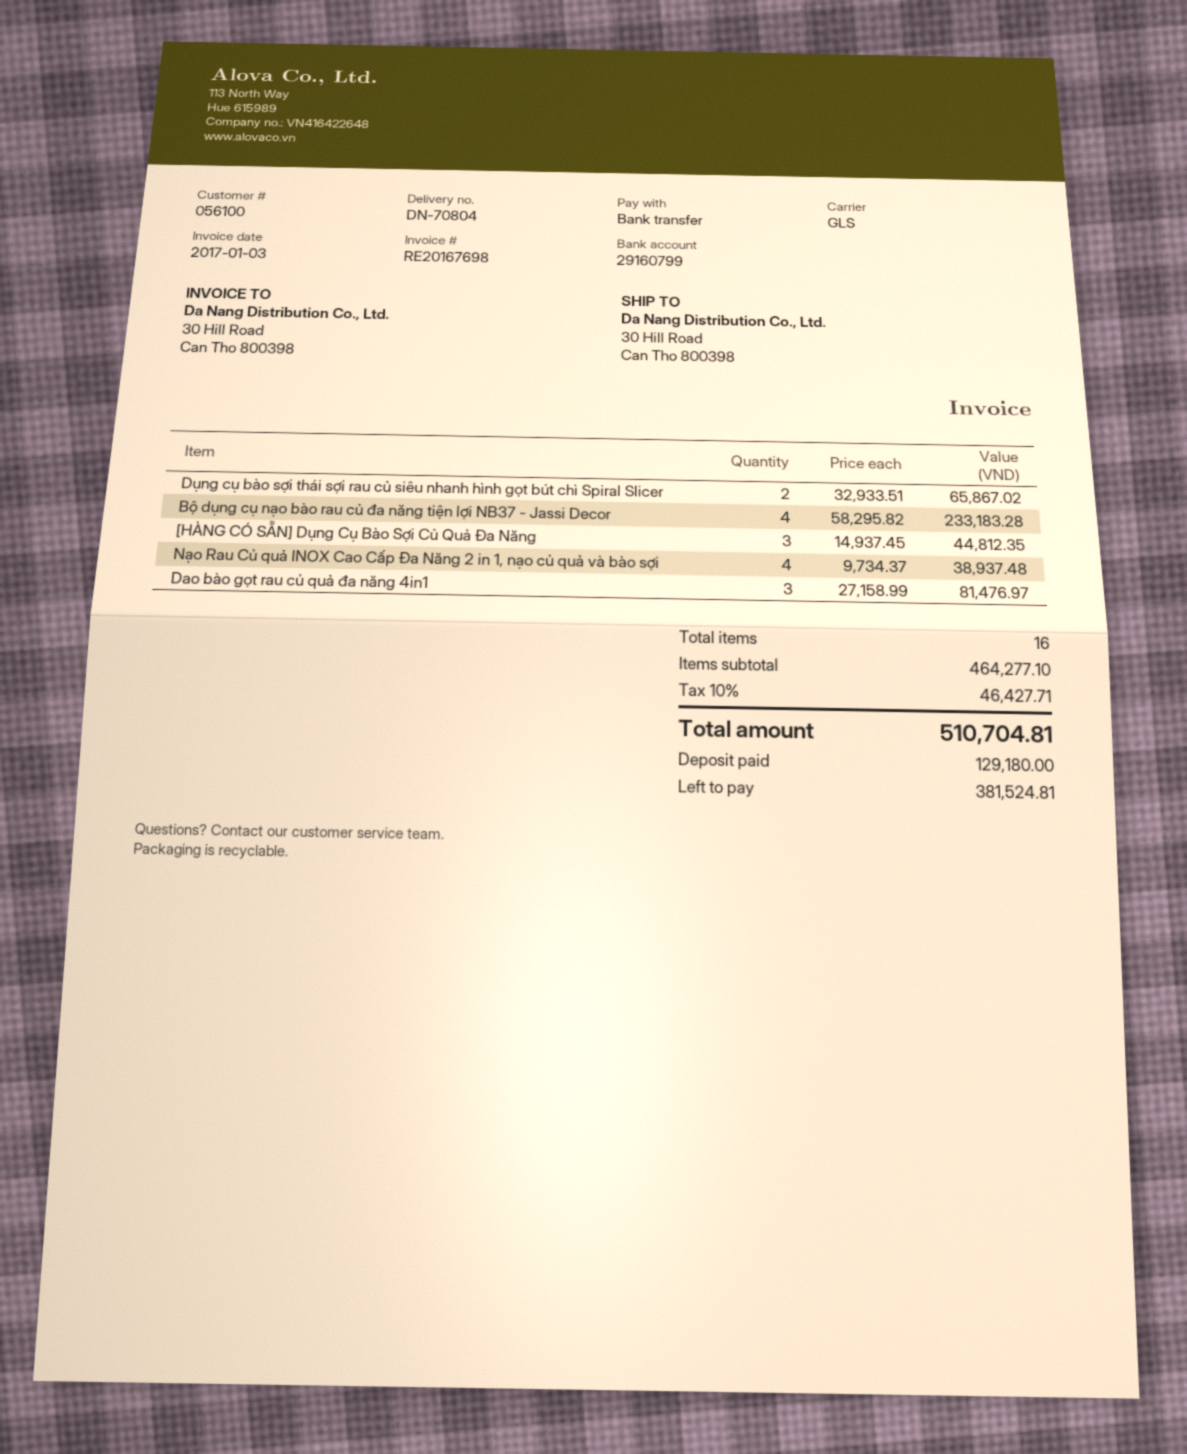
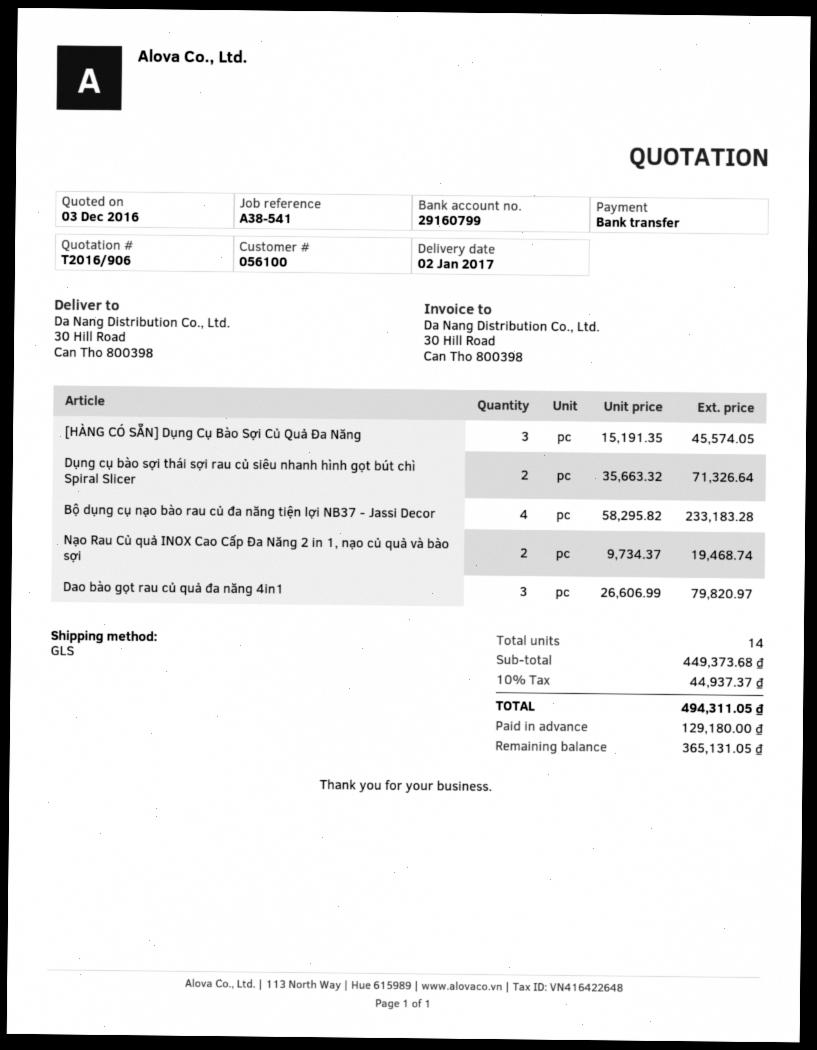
Dụng cụ bào sợi thái sợi rau củ siêu nhanh hình gọt bút chì Spiral Slicer: 2 x 32933.51 = 65867.02 -> 2 x 35663.32 = 71326.64
[HÀNG CÓ SẴN] Dụng Cụ Bào Sợi Củ Quả Đa Năng: 3 x 14937.45 = 44812.35 -> 3 x 15191.35 = 45574.05
Nạo Rau Củ quả INOX Cao Cấp Đa Năng 2 in 1, nạo củ quả và bào sợi: 4 x 9734.37 = 38937.48 -> 2 x 9734.37 = 19468.74
Dao bào gọt rau củ quả đa năng 4in1: 3 x 27158.99 = 81476.97 -> 3 x 26606.99 = 79820.97
total quantity: 16 -> 14
subtotal: 464277.10 -> 449373.68
tax: 10% = 46427.71 -> 10% = 44937.37
total: 510704.81 -> 494311.05
balance: 381524.81 -> 365131.05

